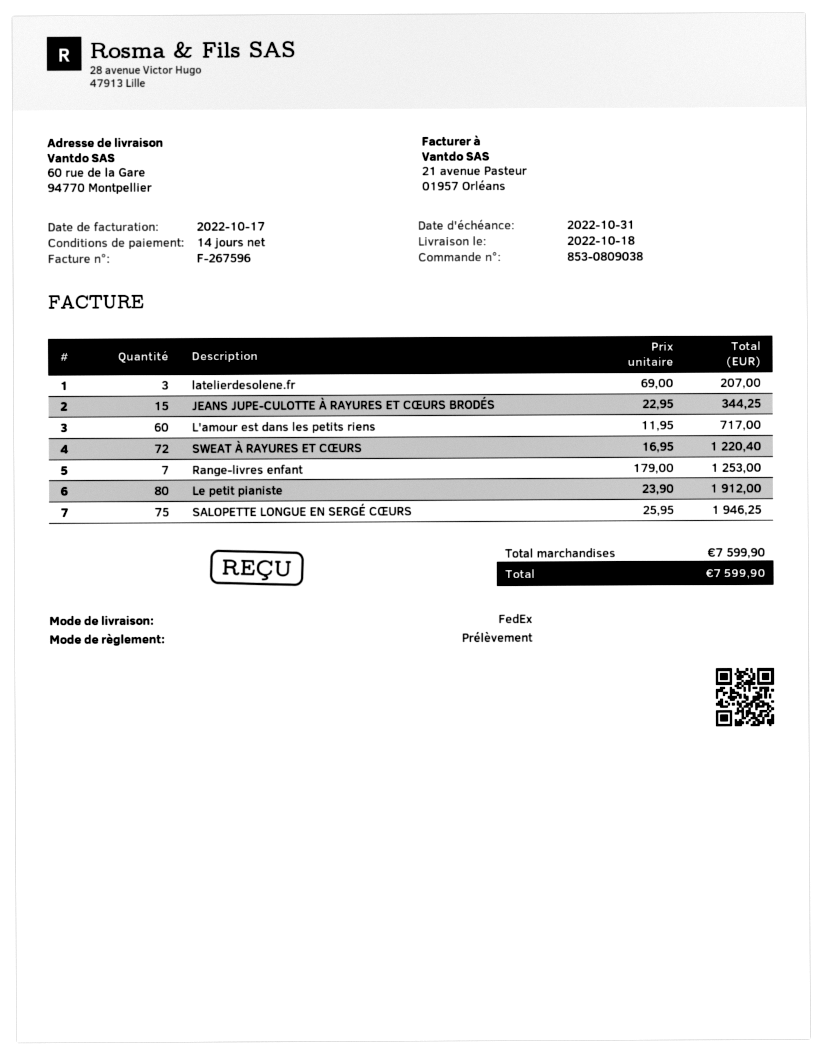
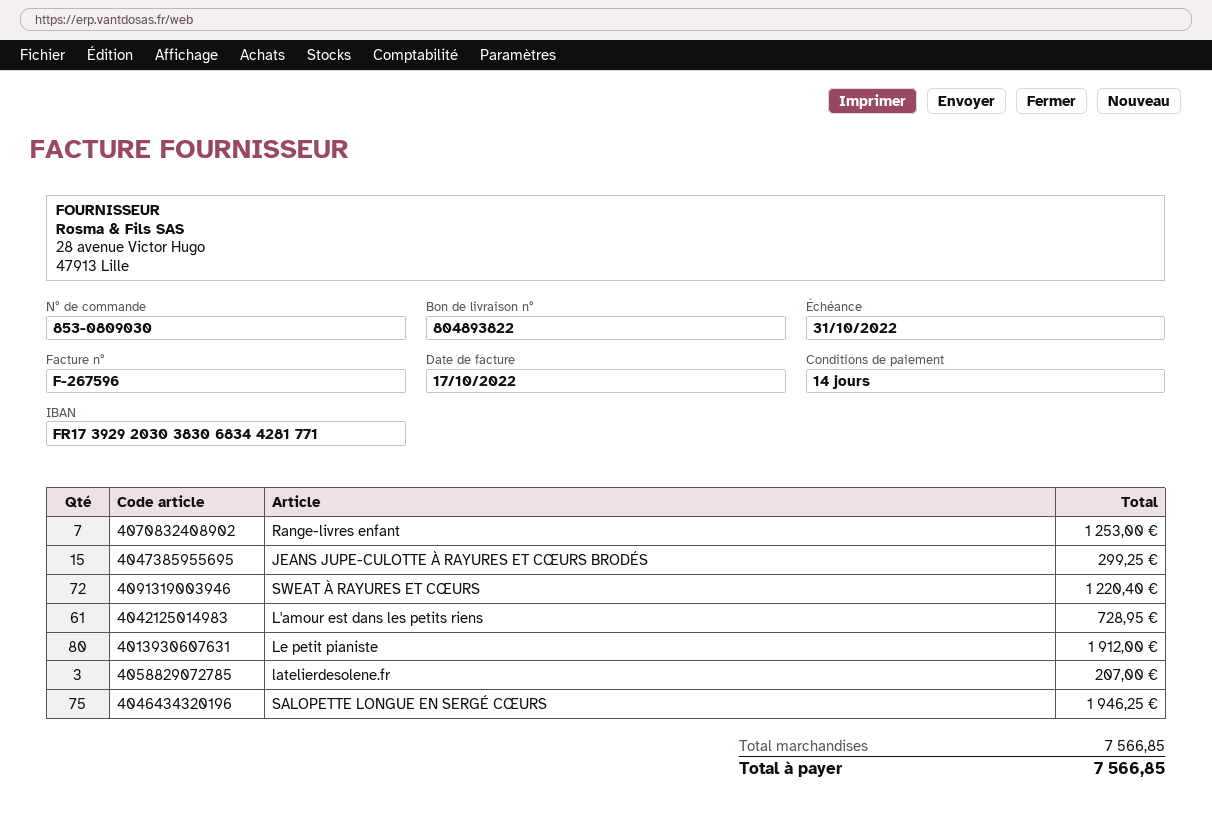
order number: 853-0809038 -> 853-0809030
JEANS JUPE-CULOTTE À RAYURES ET CŒURS BRODÉS: 15 for 344.25 -> 15 for 299.25
L'amour est dans les petits riens: 60 for 717.00 -> 61 for 728.95
subtotal: 7599.90 -> 7566.85
total: 7599.90 -> 7566.85

